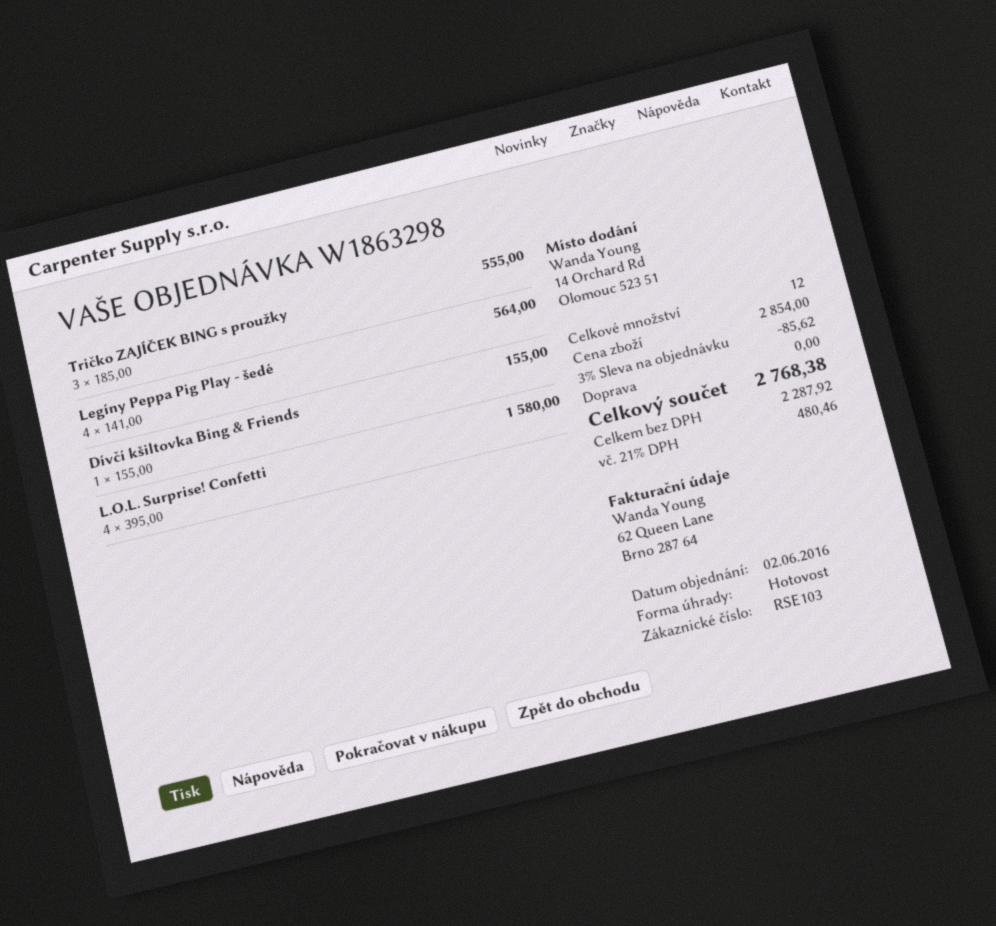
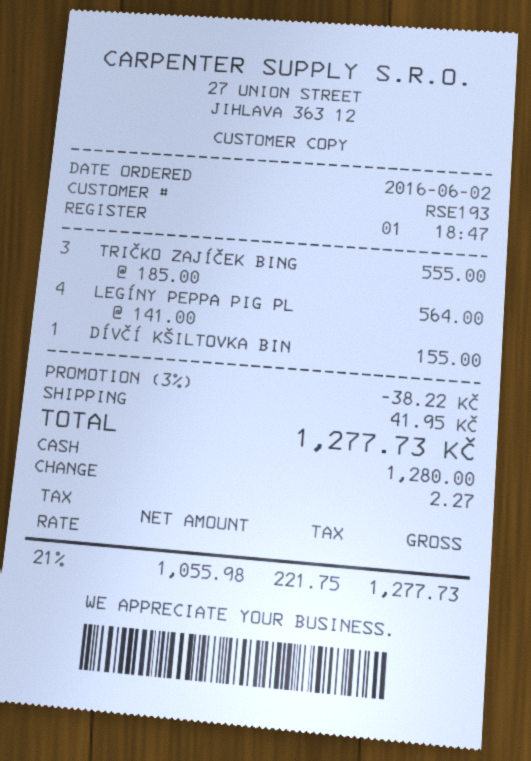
customer number: RSE103 -> RSE193
L.O.L. Surprise! Confetti: 4 x 395.00 = 1580.00 -> none
discount: 3% = 85.62 -> 3% = 38.22
shipping: 0.00 -> 41.95
net: 2287.92 -> 1055.98
tax: 21% = 480.46 -> 21% = 221.75
total: 2768.38 -> 1277.73

